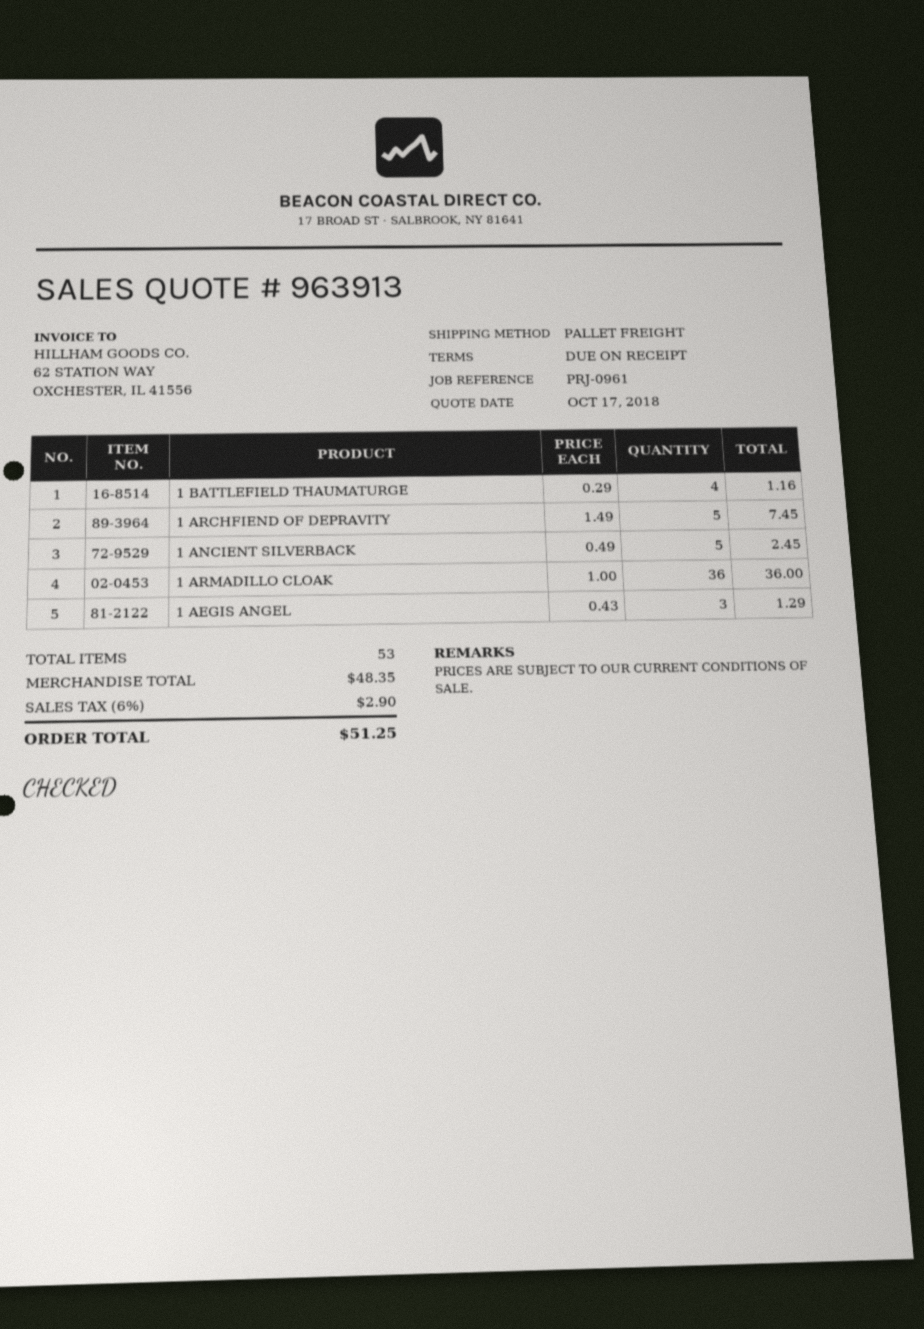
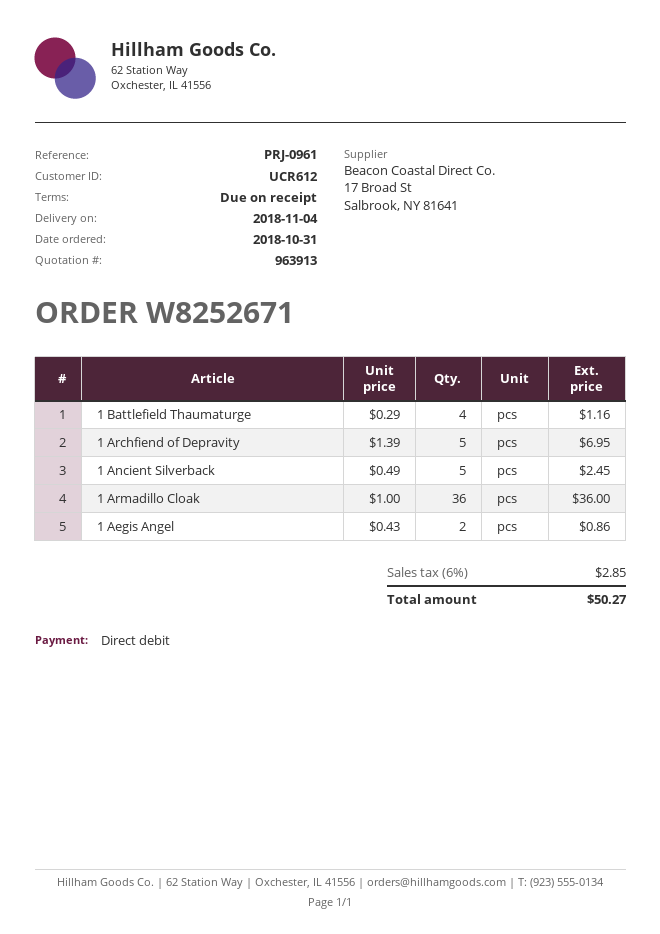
1 ARCHFIEND OF DEPRAVITY: 5 x 1.49 = 7.45 -> 5 x 1.39 = 6.95
1 AEGIS ANGEL: 3 x 0.43 = 1.29 -> 2 x 0.43 = 0.86
tax: 6% = 2.90 -> 6% = 2.85
total: 51.25 -> 50.27

